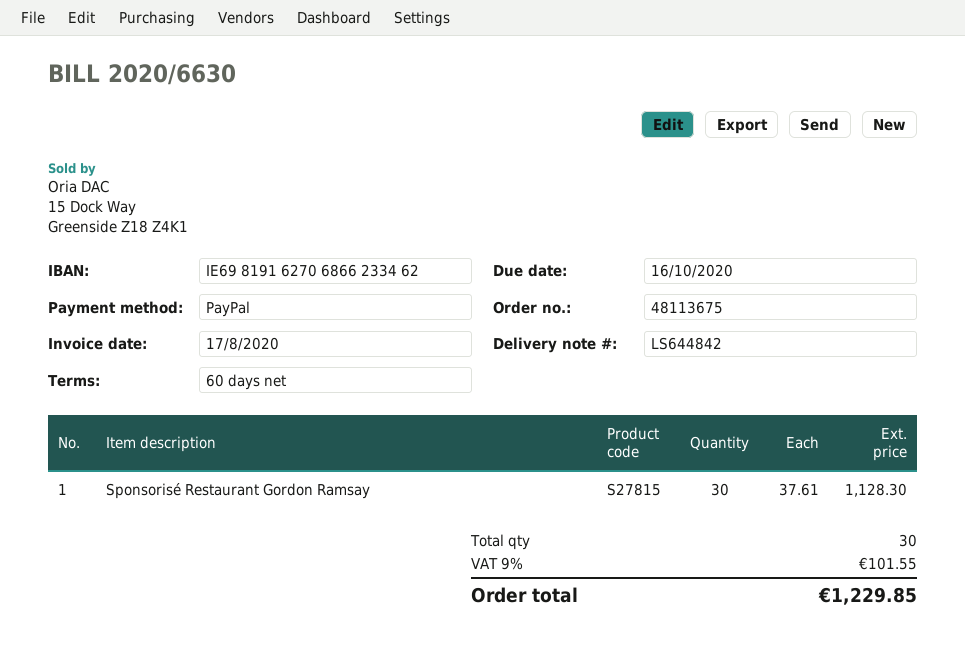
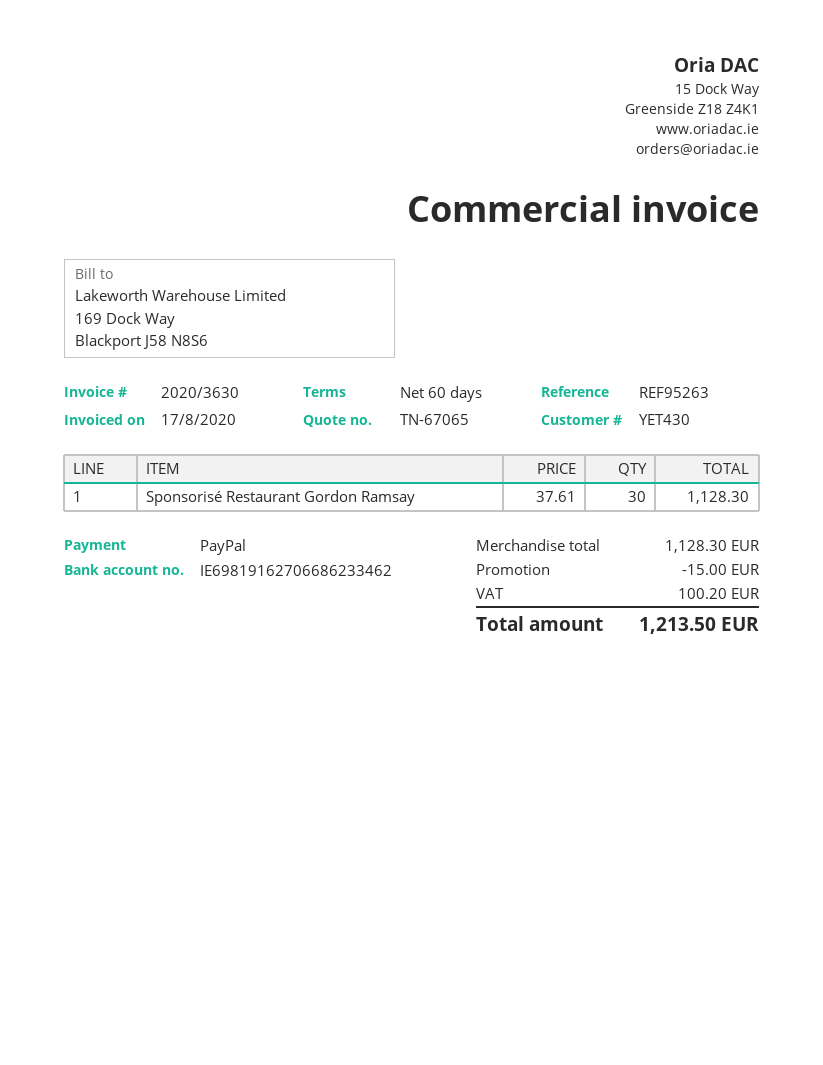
invoice number: 2020/6630 -> 2020/3630
bank account: IE69819162706866233462 -> IE69819162706686233462
discount: none -> 15.00
tax: 101.55 -> 100.20
total: 1229.85 -> 1213.50

